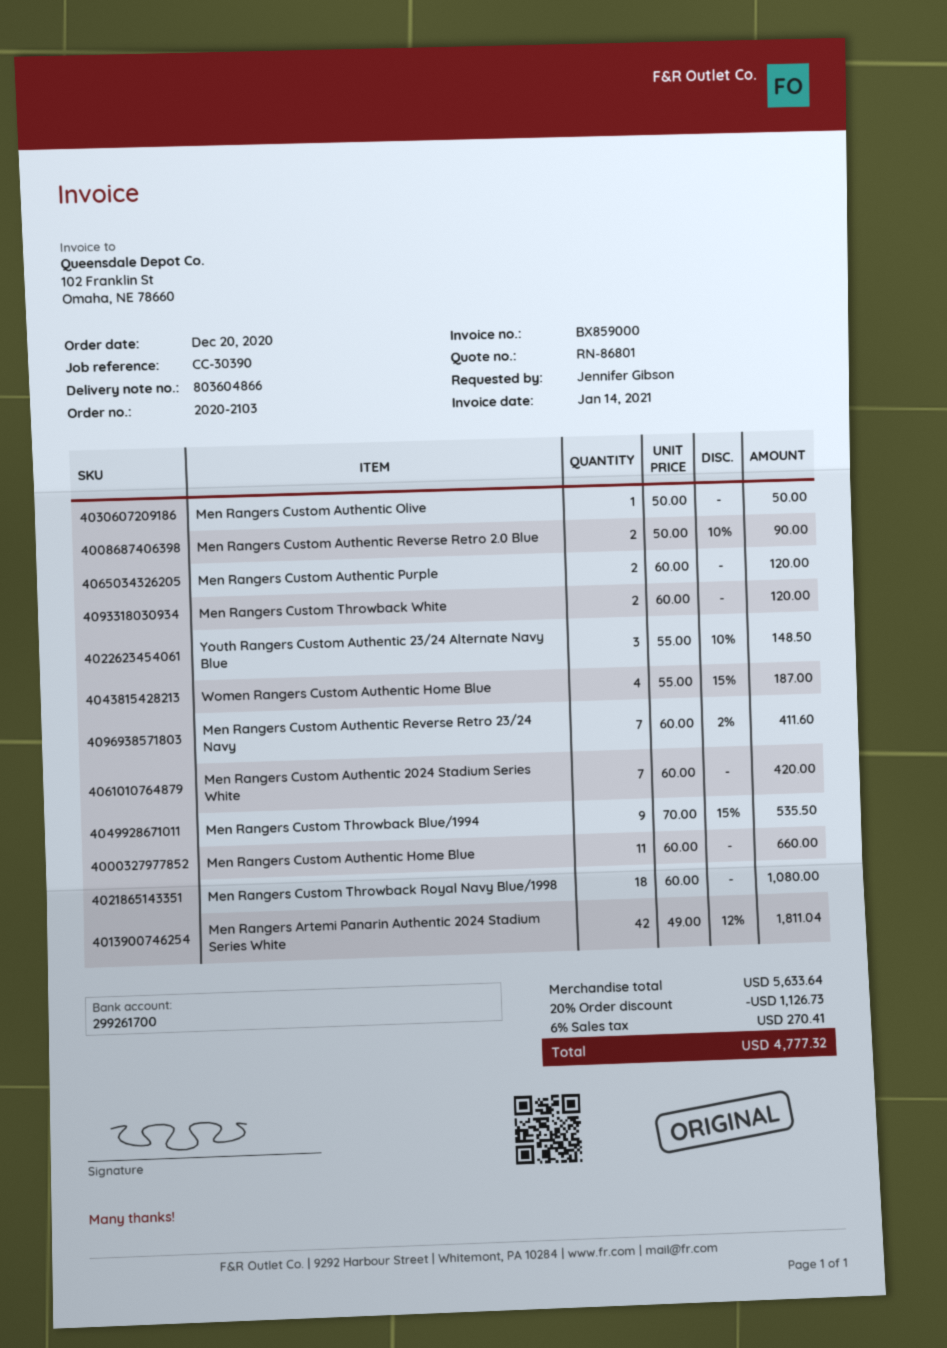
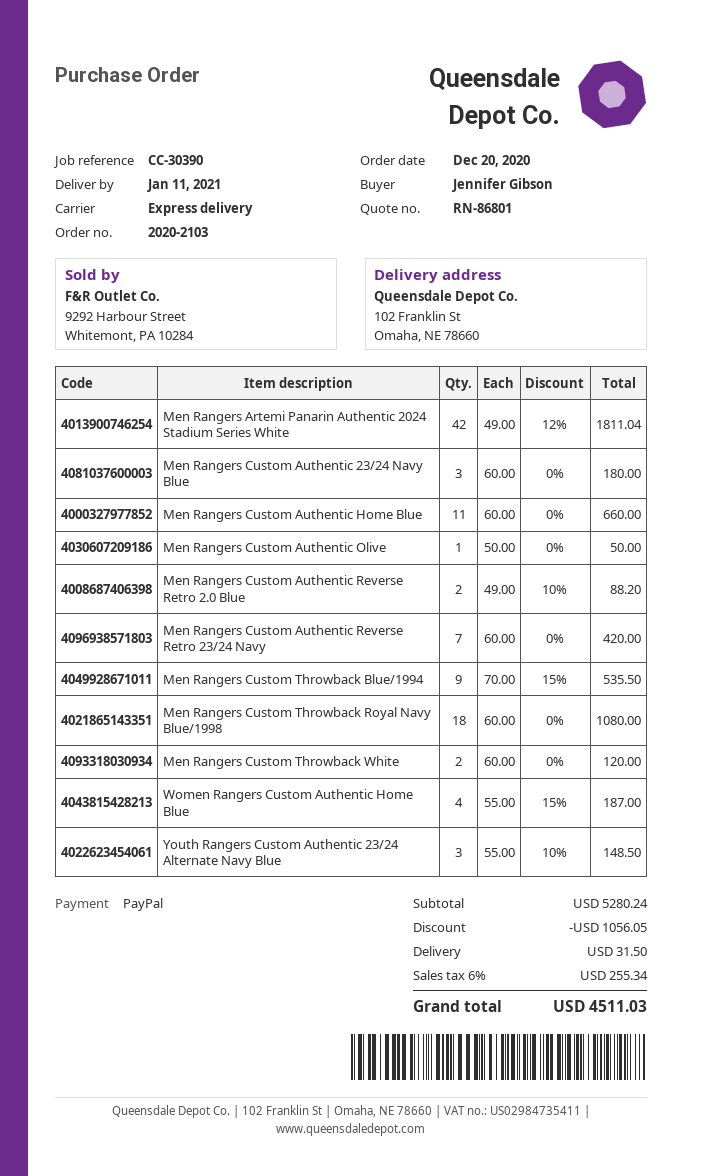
Men Rangers Custom Authentic Reverse Retro 2.0 Blue: 2 x 50.00 - 10% = 90.00 -> 2 x 49.00 - 10% = 88.20
Men Rangers Custom Authentic Purple: 2 x 60.00 = 120.00 -> none
Men Rangers Custom Authentic Reverse Retro 23/24 Navy: 7 x 60.00 - 2% = 411.60 -> 7 x 60.00 = 420.00
Men Rangers Custom Authentic 2024 Stadium Series White: 7 x 60.00 = 420.00 -> none
Men Rangers Custom Authentic 23/24 Navy Blue: none -> 3 x 60.00 = 180.00
subtotal: 5633.64 -> 5280.24
discount: 1126.73 -> 1056.05
shipping: none -> 31.50
tax: 6% = 270.41 -> 6% = 255.34
total: 4777.32 -> 4511.03

